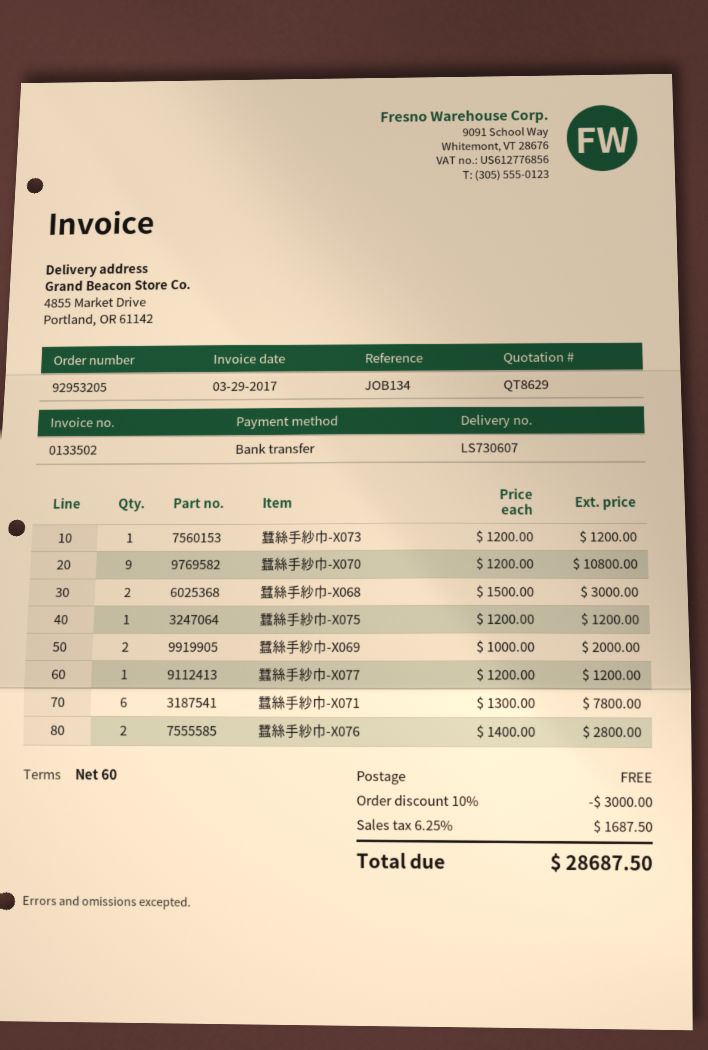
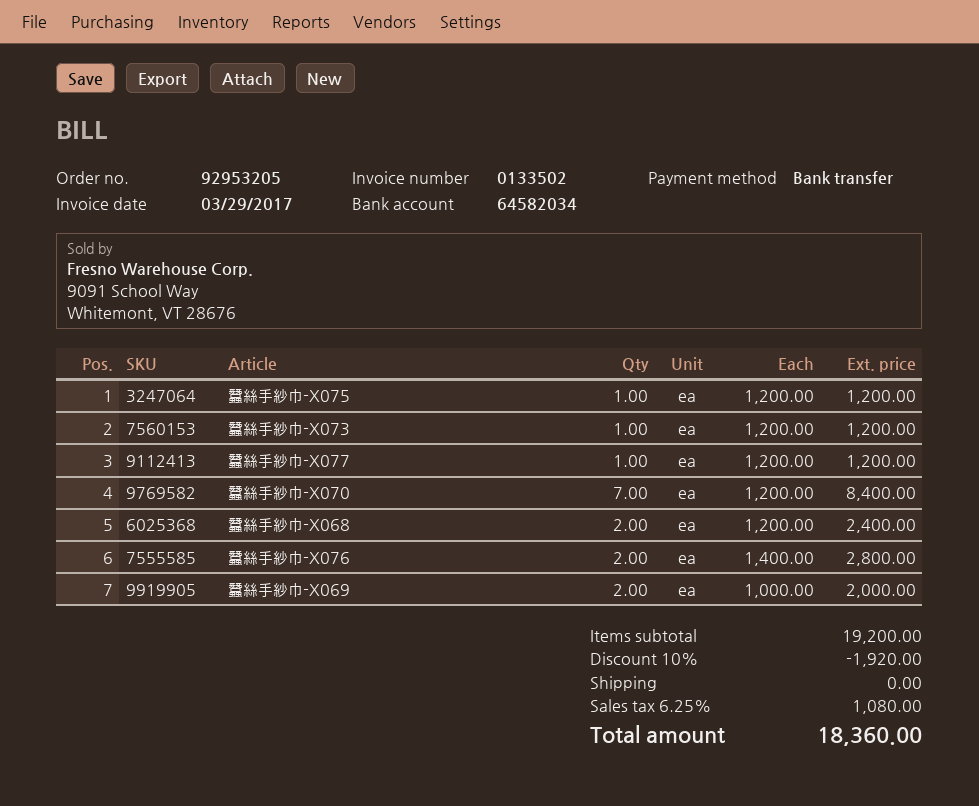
蠶絲手紗巾-X070: 9 x 1200.00 = 10800.00 -> 7 x 1200.00 = 8400.00
蠶絲手紗巾-X068: 2 x 1500.00 = 3000.00 -> 2 x 1200.00 = 2400.00
蠶絲手紗巾-X071: 6 x 1300.00 = 7800.00 -> none
discount: 10% = 3000.00 -> 10% = 1920.00
tax: 6.25% = 1687.50 -> 6.25% = 1080.00
total: 28687.50 -> 18360.00

